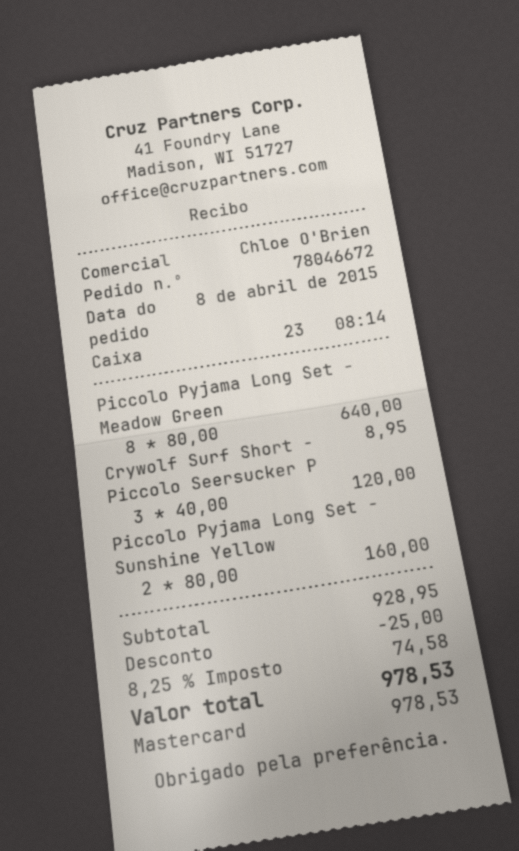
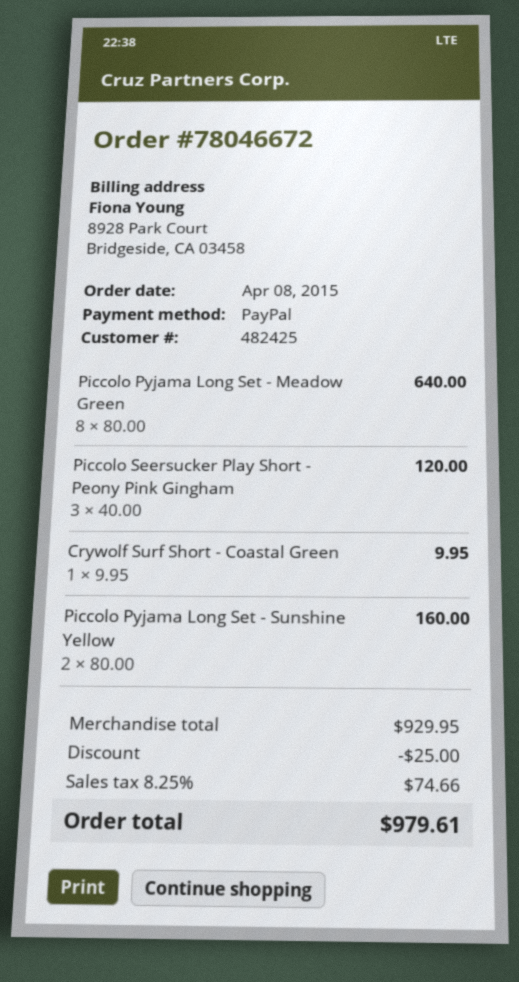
payment method: Mastercard -> PayPal
Crywolf Surf Short -: 1 x 8.95 = 8.95 -> 1 x 9.95 = 9.95
subtotal: 928.95 -> 929.95
tax: 8.25% = 74.58 -> 8.25% = 74.66
total: 978.53 -> 979.61

